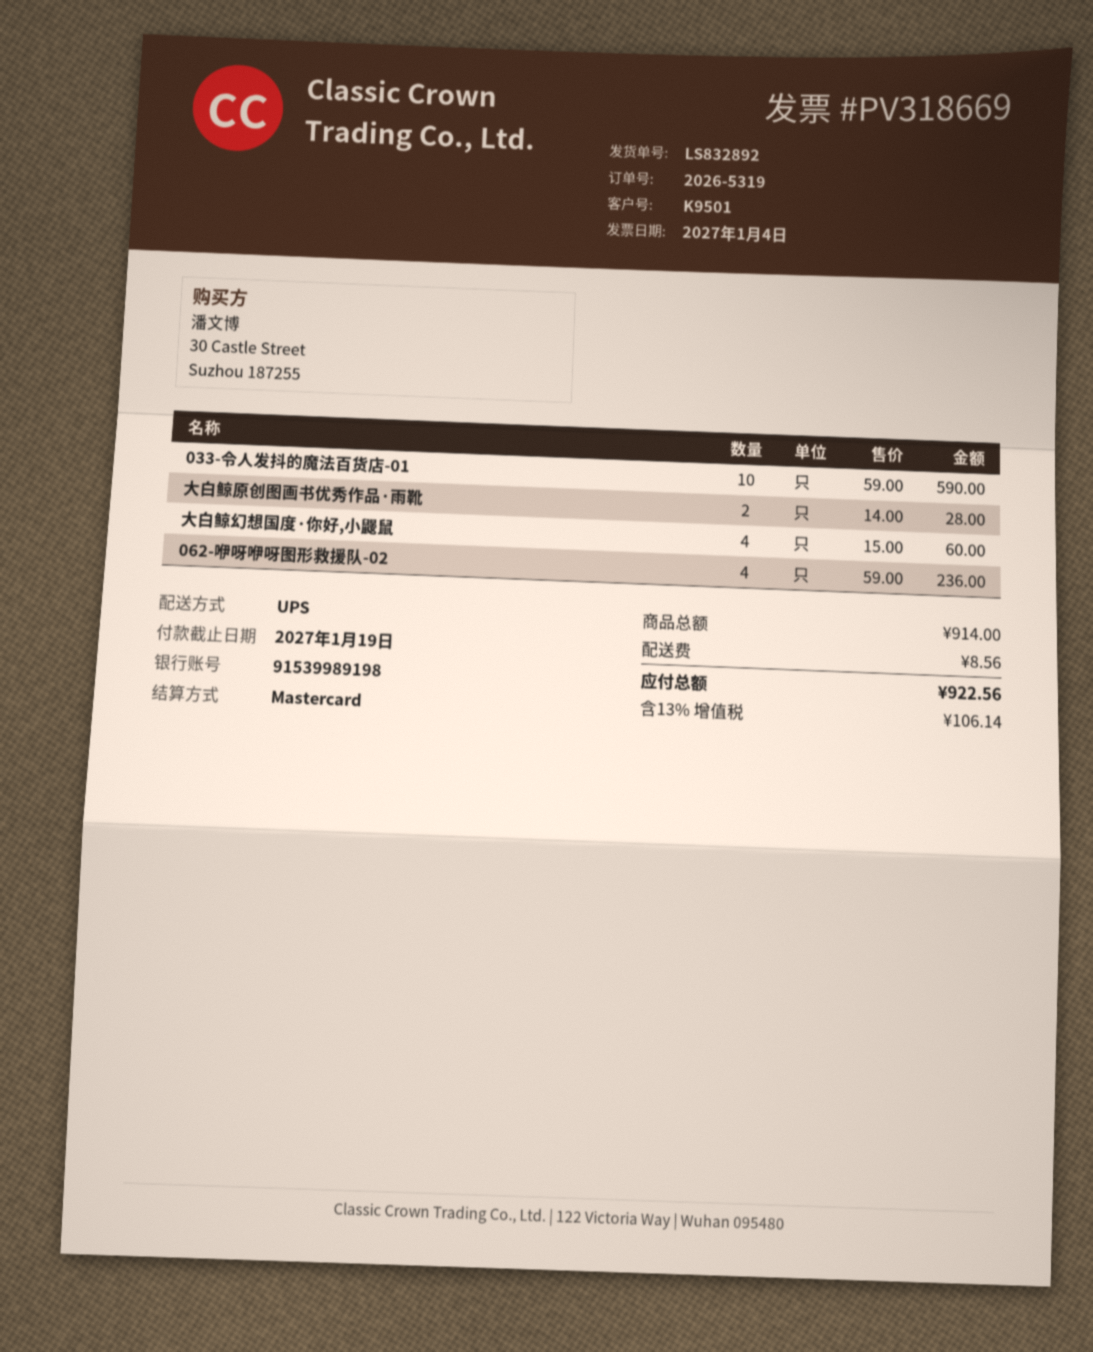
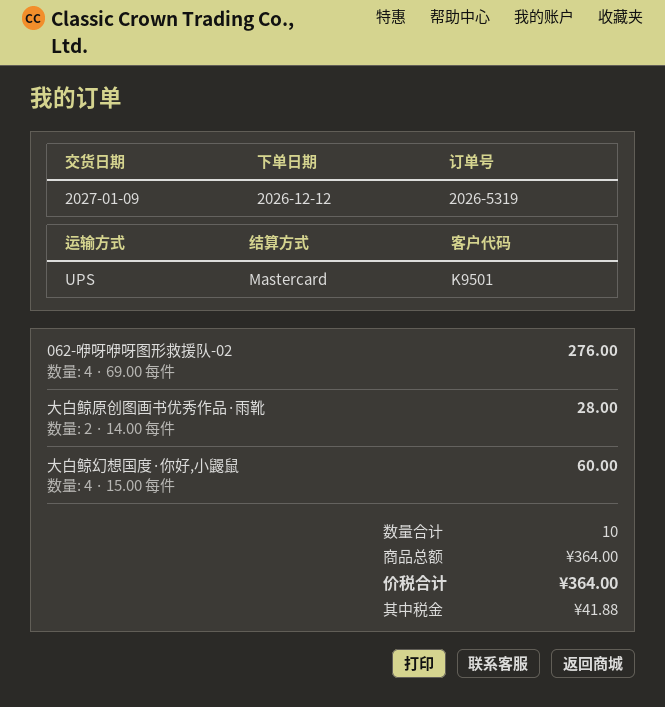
033-令人发抖的魔法百货店-01: 10 x 59.00 = 590.00 -> none
062-咿呀咿呀图形救援队-02: 4 x 59.00 = 236.00 -> 4 x 69.00 = 276.00
subtotal: 914.00 -> 364.00
shipping: 8.56 -> none
tax: 106.14 -> 41.88
total: 922.56 -> 364.00

